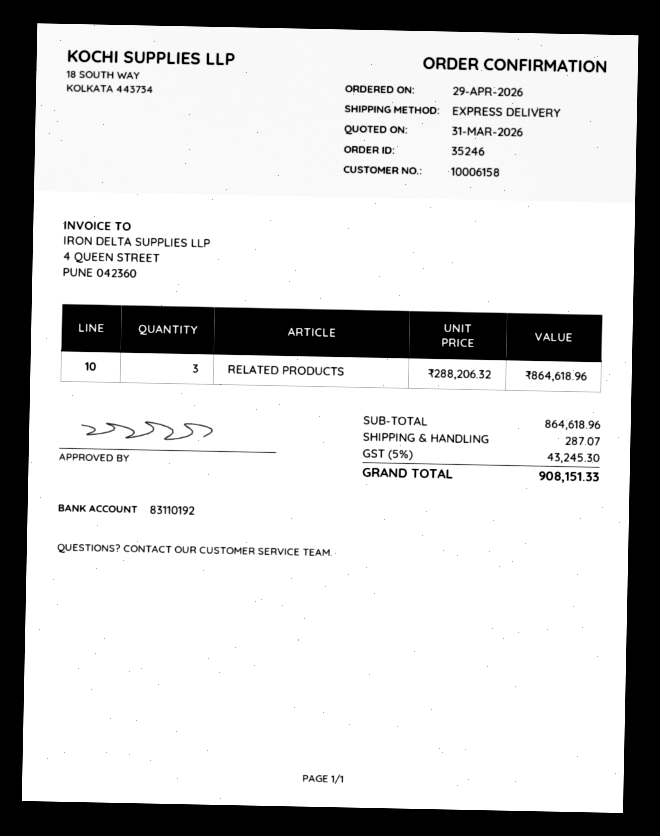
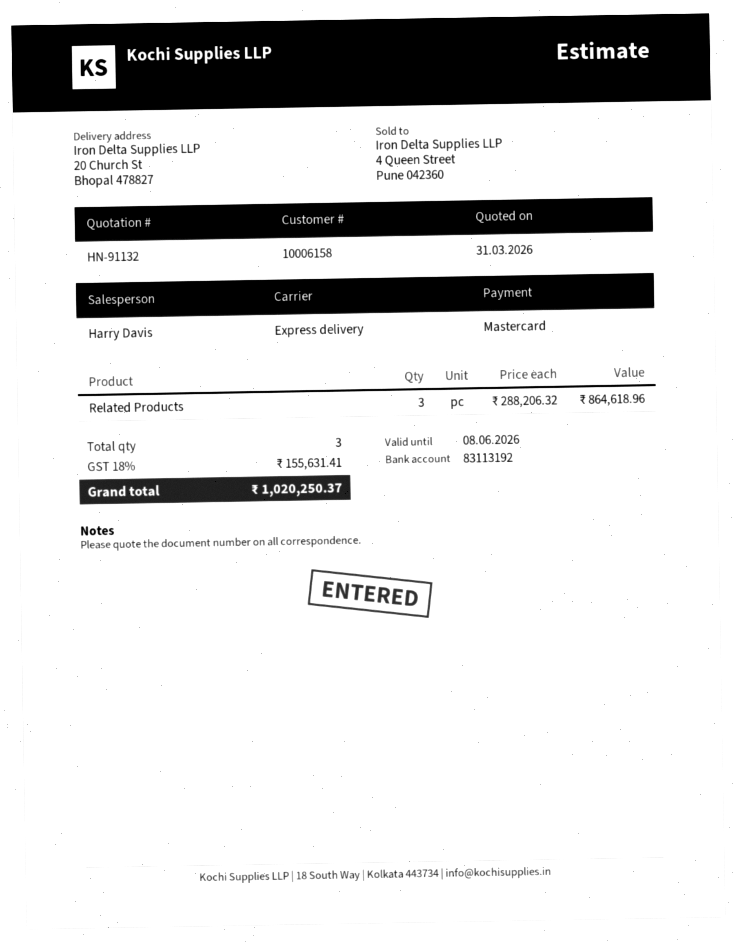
bank account: 83110192 -> 83113192
shipping: 287.07 -> none
tax: 5% = 43245.30 -> 18% = 155631.41
total: 908151.33 -> 1020250.37

